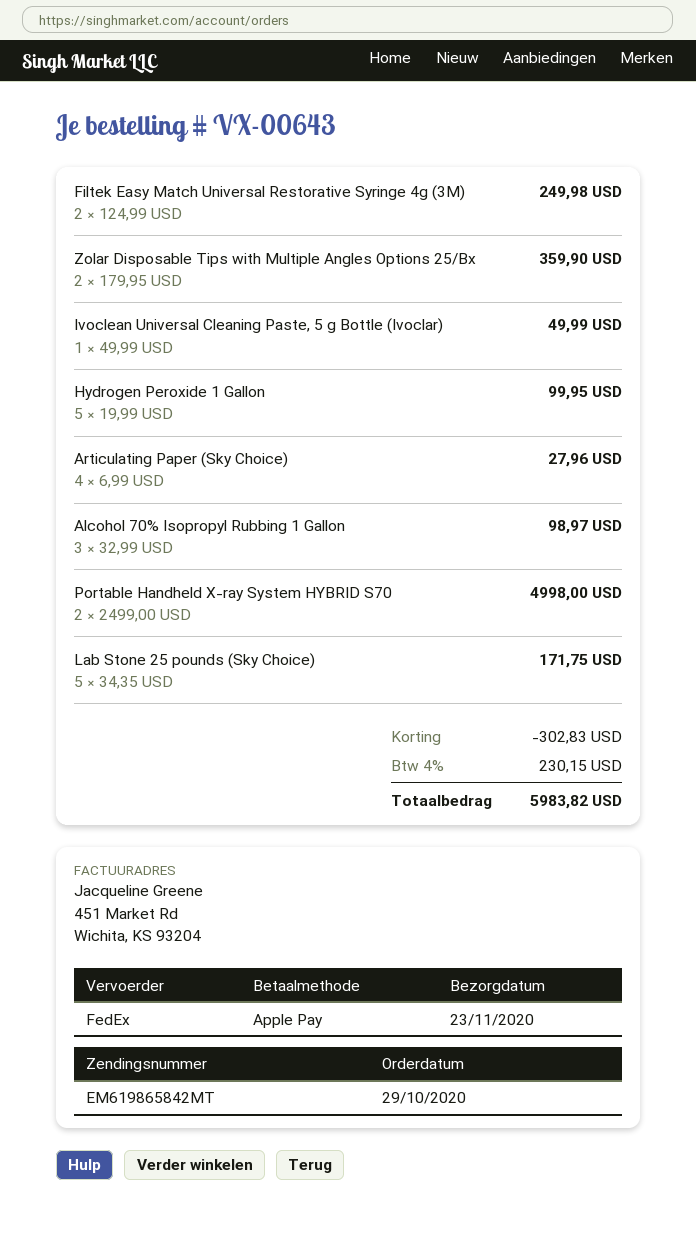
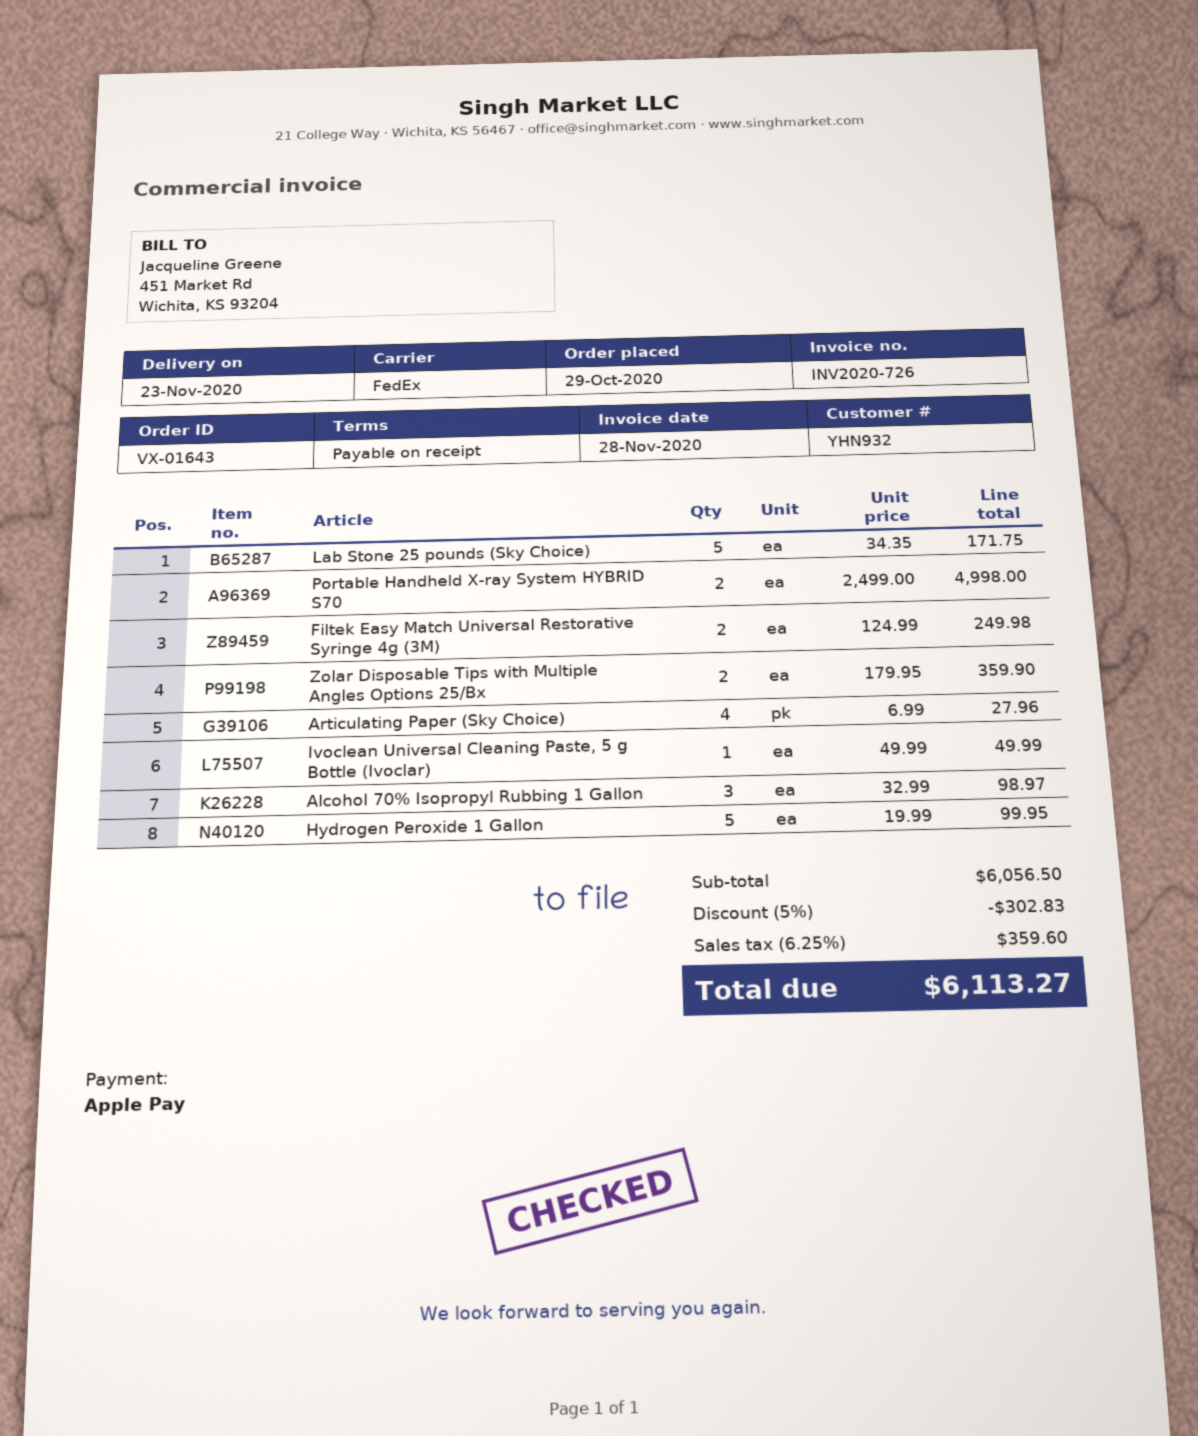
order number: VX-00643 -> VX-01643
tax: 4% = 230.15 -> 6.25% = 359.60
total: 5983.82 -> 6113.27

